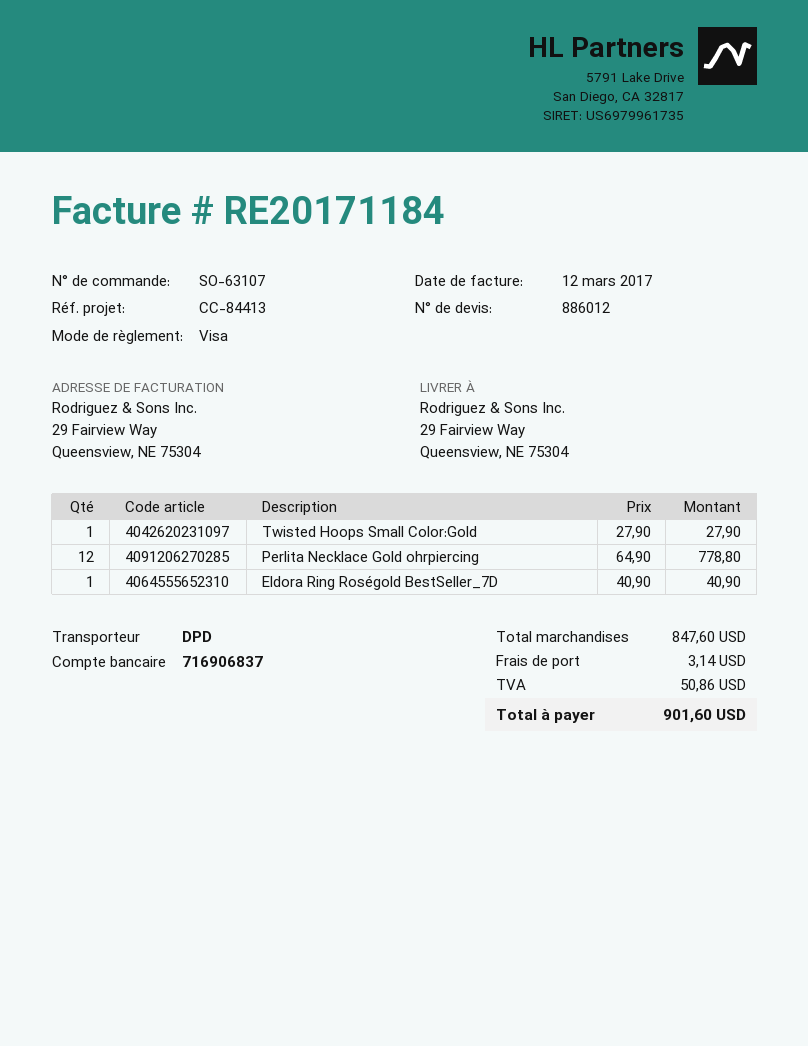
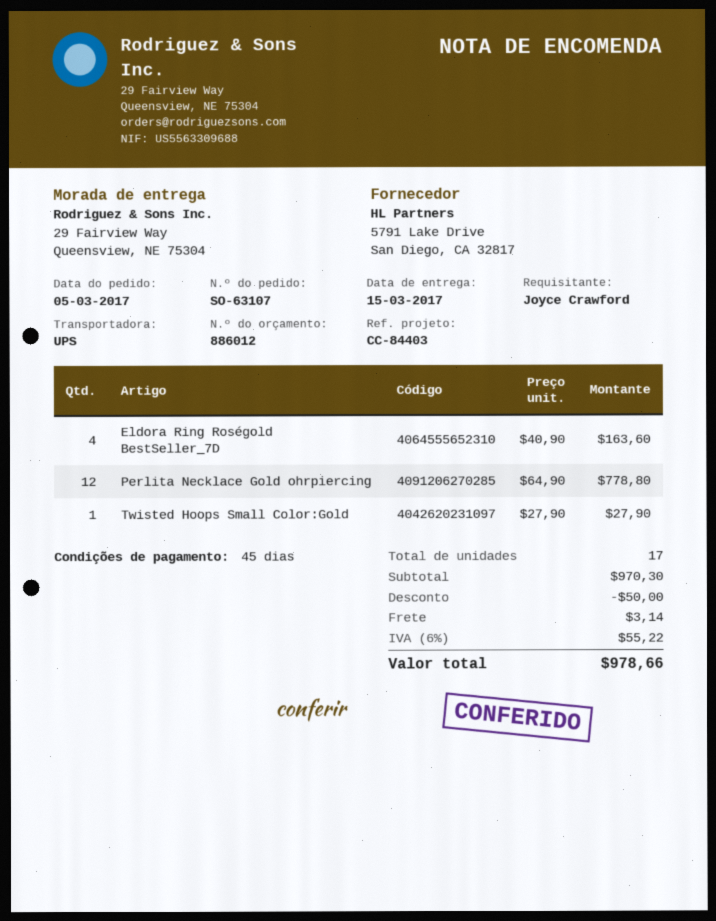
reference: CC-84413 -> CC-84403
shipping method: DPD -> UPS
Eldora Ring Roségold BestSeller_7D: 1 x 40.90 = 40.90 -> 4 x 40.90 = 163.60
subtotal: 847.60 -> 970.30
discount: none -> 50.00
tax: 50.86 -> 55.22
total: 901.60 -> 978.66

